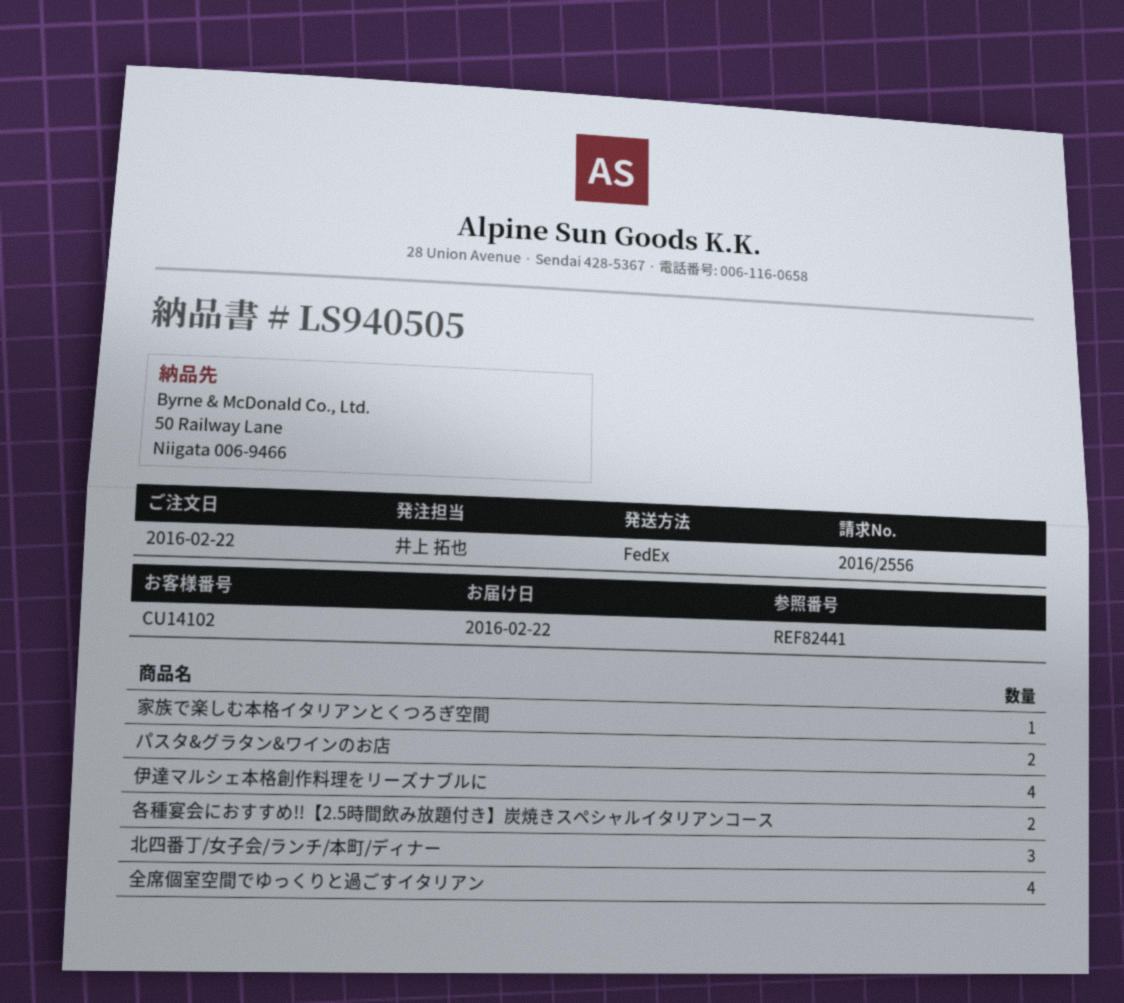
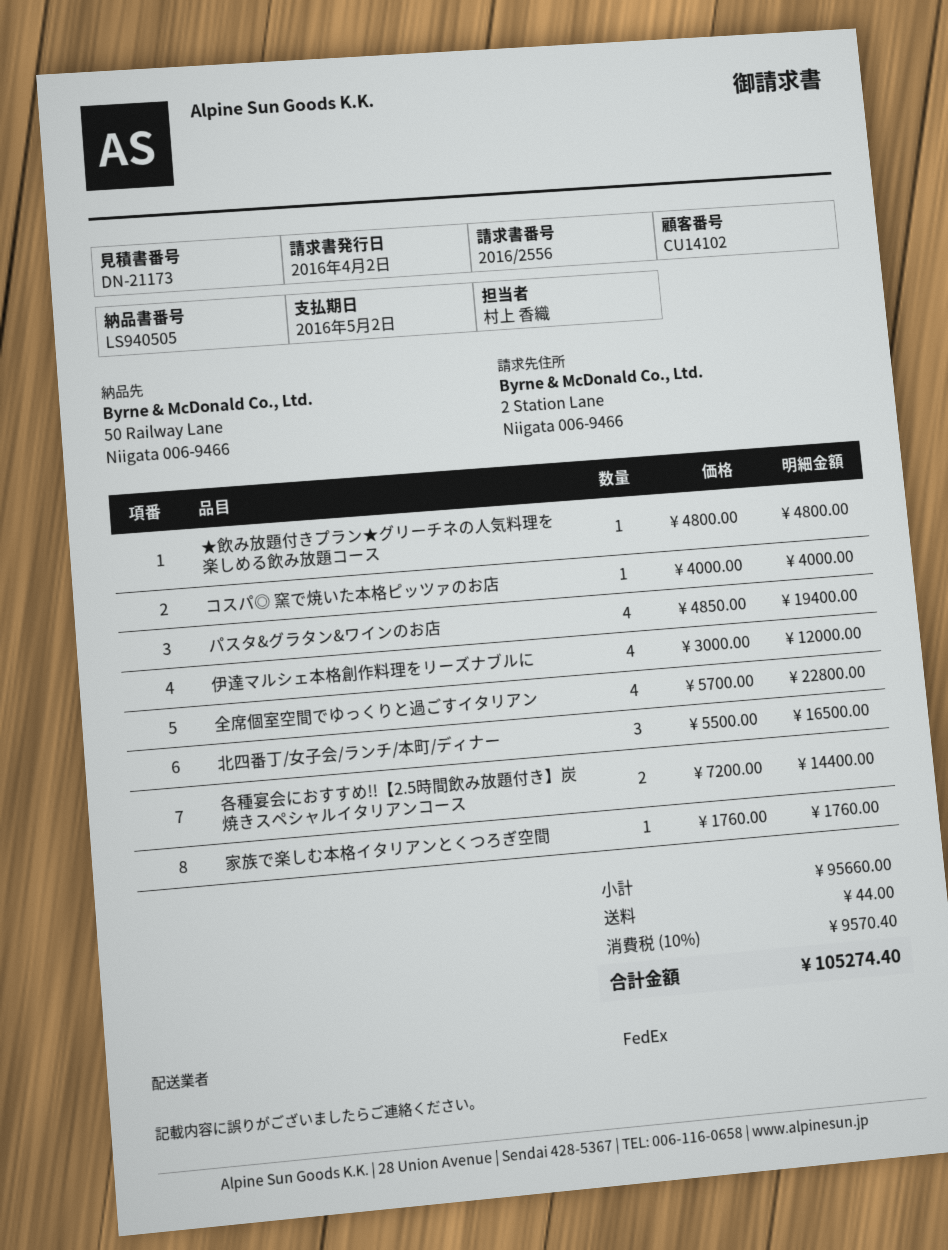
パスタ&グラタン&ワインのお店: 2 -> 4
★飲み放題付きプラン★グリーチネの人気料理を楽しめる飲み放題コース: none -> 1
コスパ◎ 窯で焼いた本格ピッツァのお店: none -> 1

